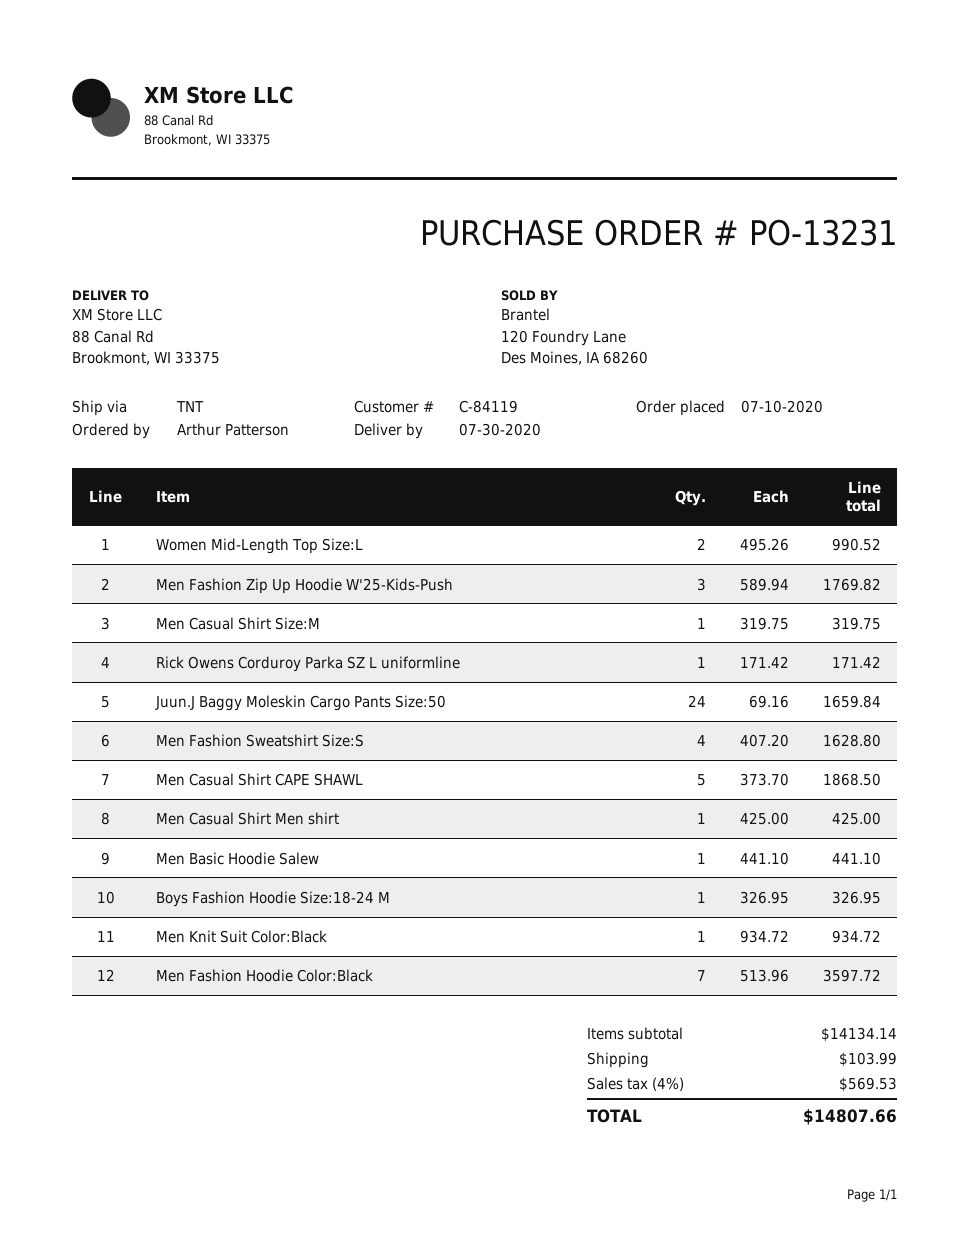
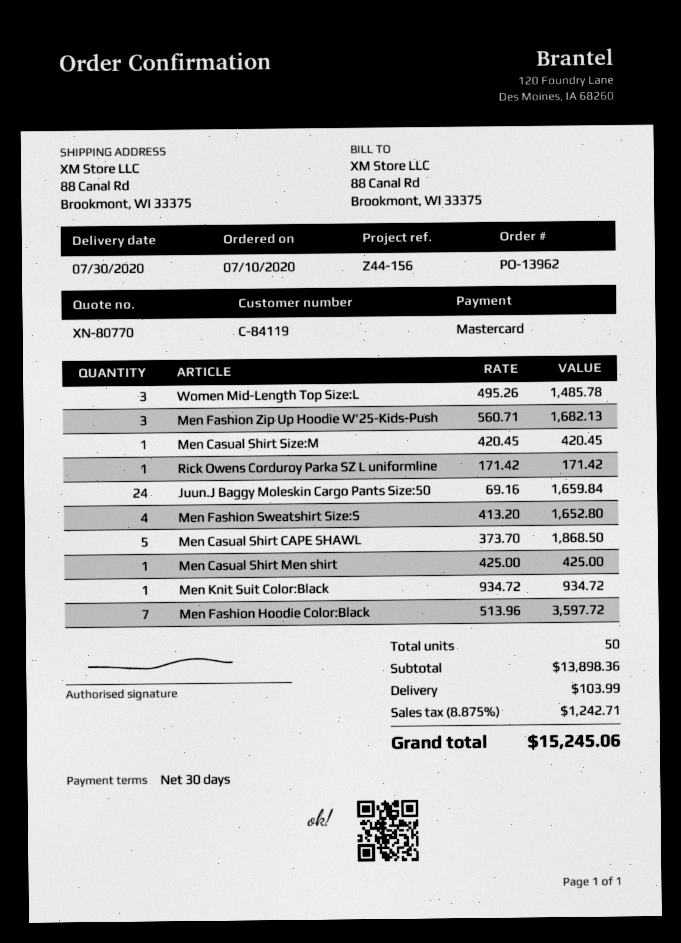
order number: PO-13231 -> PO-13962
Women Mid-Length Top Size:L: 2 x 495.26 = 990.52 -> 3 x 495.26 = 1485.78
Men Fashion Zip Up Hoodie W'25-Kids-Push: 3 x 589.94 = 1769.82 -> 3 x 560.71 = 1682.13
Men Casual Shirt Size:M: 1 x 319.75 = 319.75 -> 1 x 420.45 = 420.45
Men Fashion Sweatshirt Size:S: 4 x 407.20 = 1628.80 -> 4 x 413.20 = 1652.80
Men Basic Hoodie Salew: 1 x 441.10 = 441.10 -> none
Boys Fashion Hoodie Size:18-24 M: 1 x 326.95 = 326.95 -> none
subtotal: 14134.14 -> 13898.36
tax: 4% = 569.53 -> 8.875% = 1242.71
total: 14807.66 -> 15245.06

